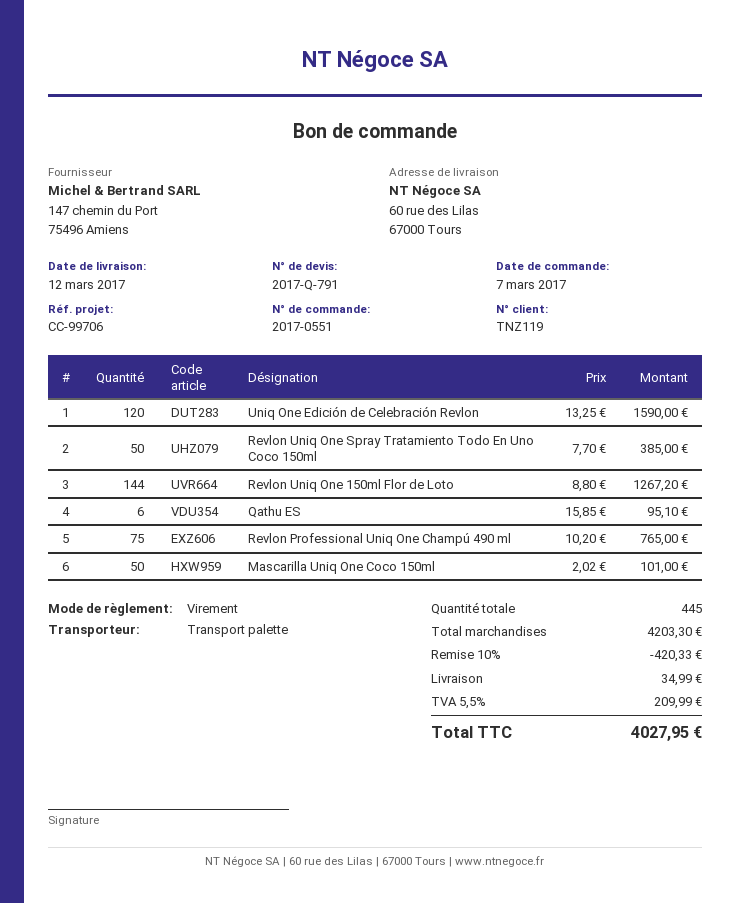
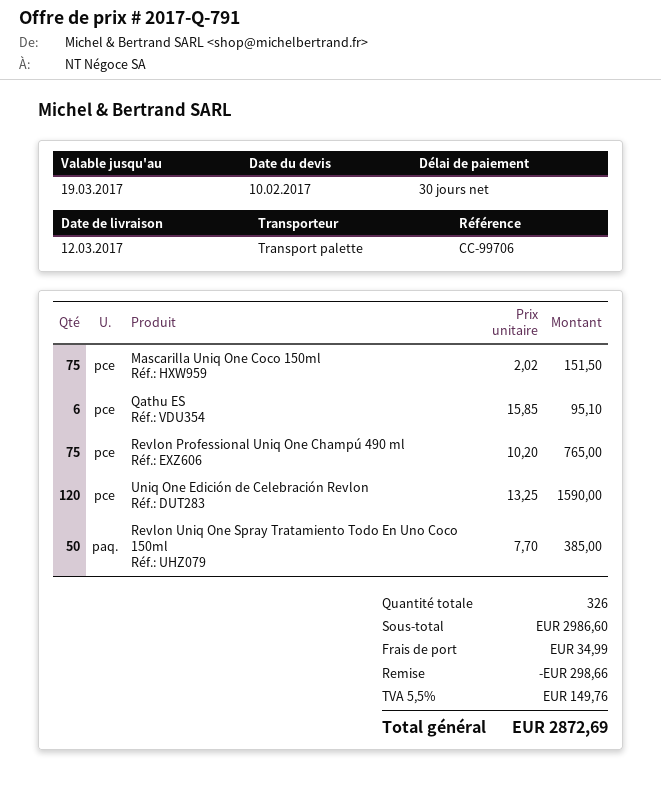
Revlon Uniq One 150ml Flor de Loto: 144 x 8.80 = 1267.20 -> none
Mascarilla Uniq One Coco 150ml: 50 x 2.02 = 101.00 -> 75 x 2.02 = 151.50
total quantity: 445 -> 326
subtotal: 4203.30 -> 2986.60
discount: 420.33 -> 298.66
tax: 5.5% = 209.99 -> 5.5% = 149.76
total: 4027.95 -> 2872.69

